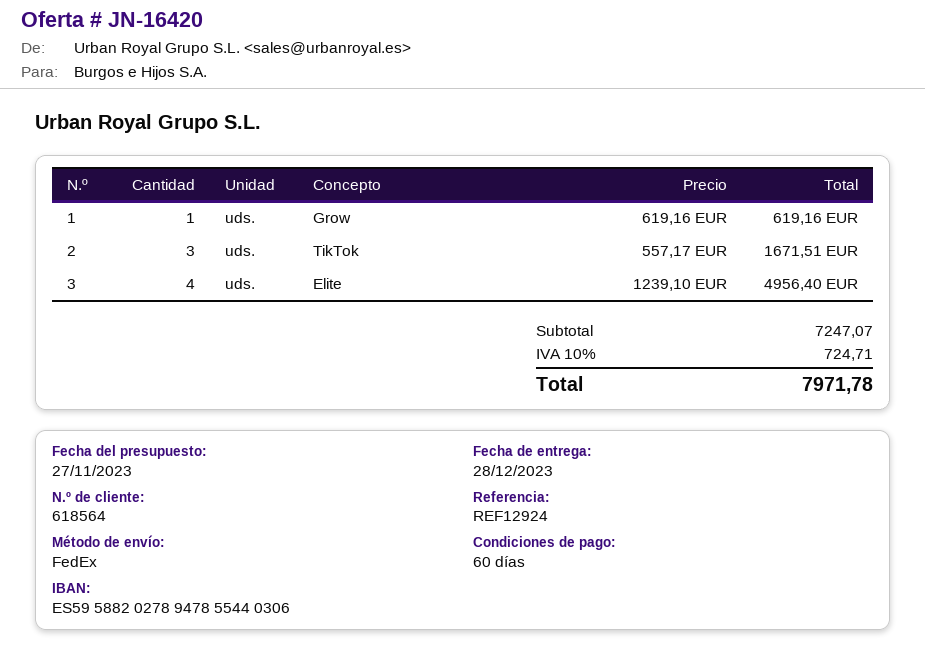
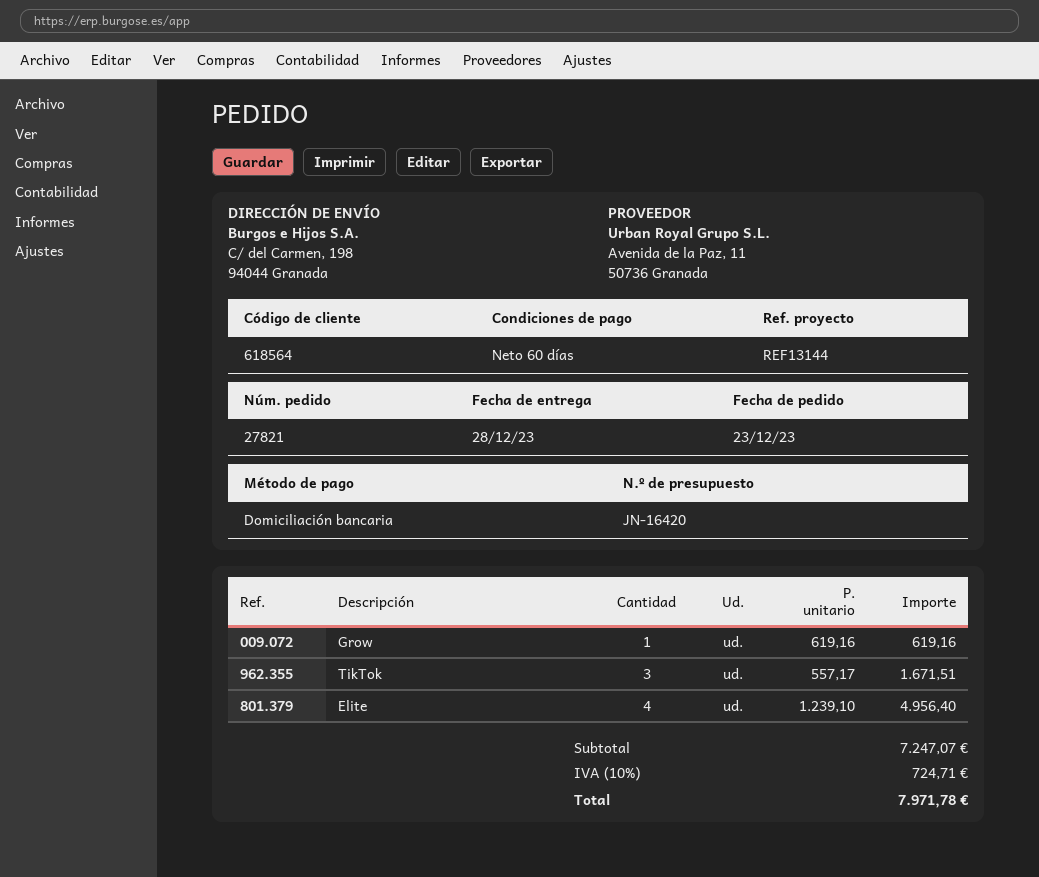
reference: REF12924 -> REF13144

